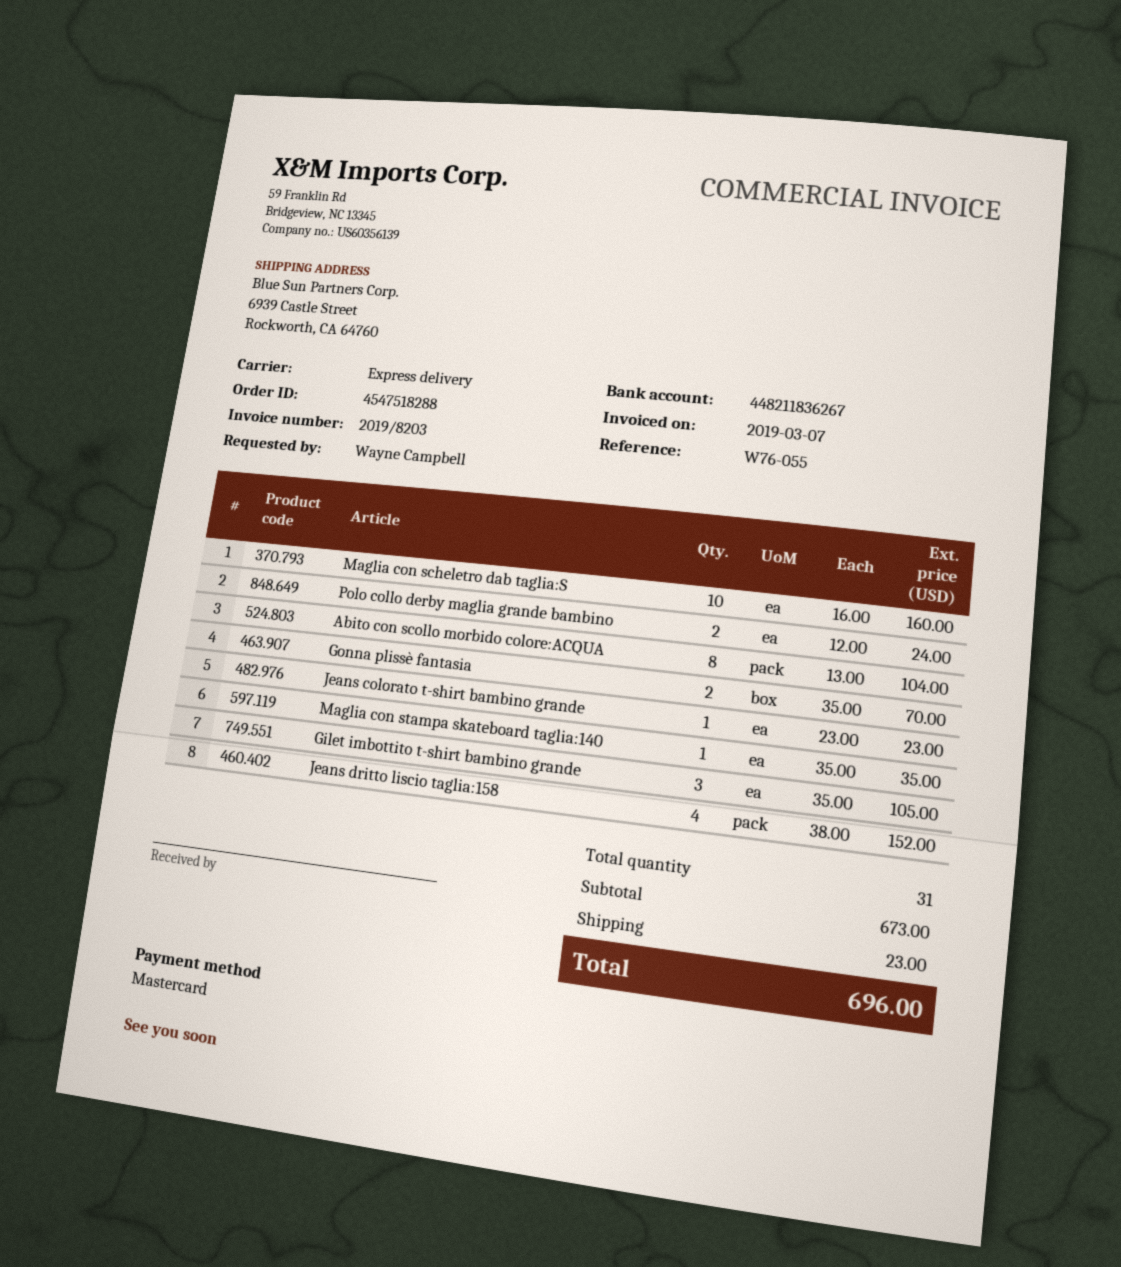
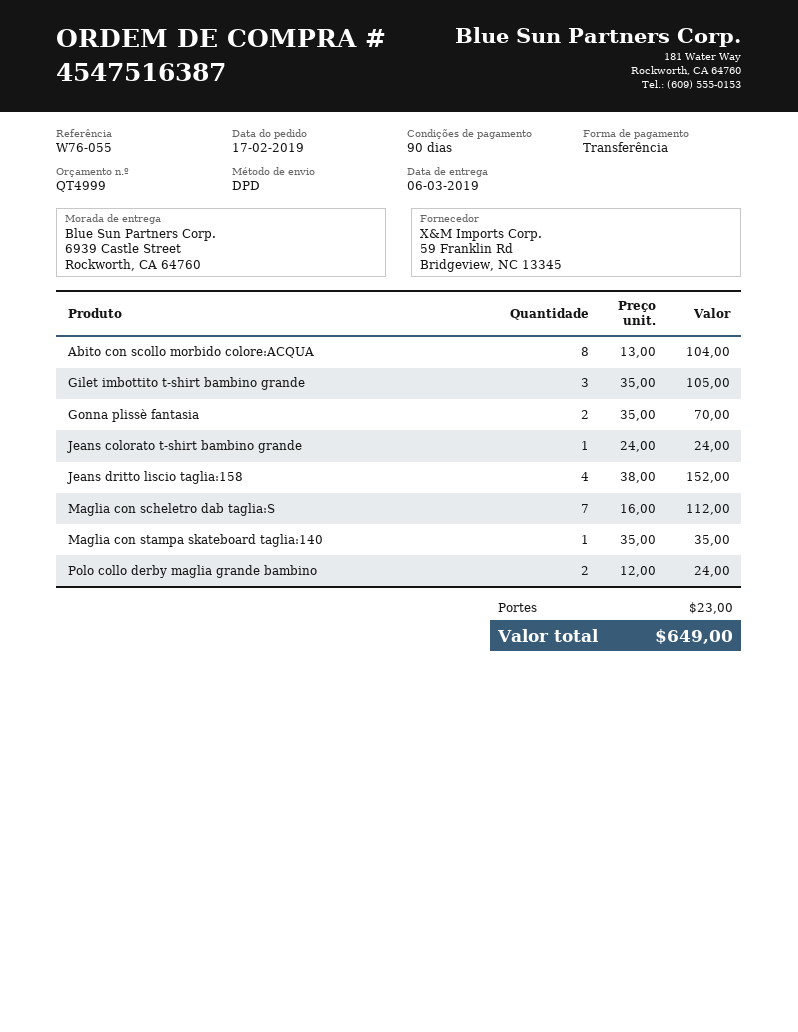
order number: 4547518288 -> 4547516387
payment method: Mastercard -> bank transfer
shipping method: express -> DPD
Maglia con scheletro dab taglia:S: 10 x 16.00 = 160.00 -> 7 x 16.00 = 112.00
Jeans colorato t-shirt bambino grande: 1 x 23.00 = 23.00 -> 1 x 24.00 = 24.00
total: 696.00 -> 649.00

